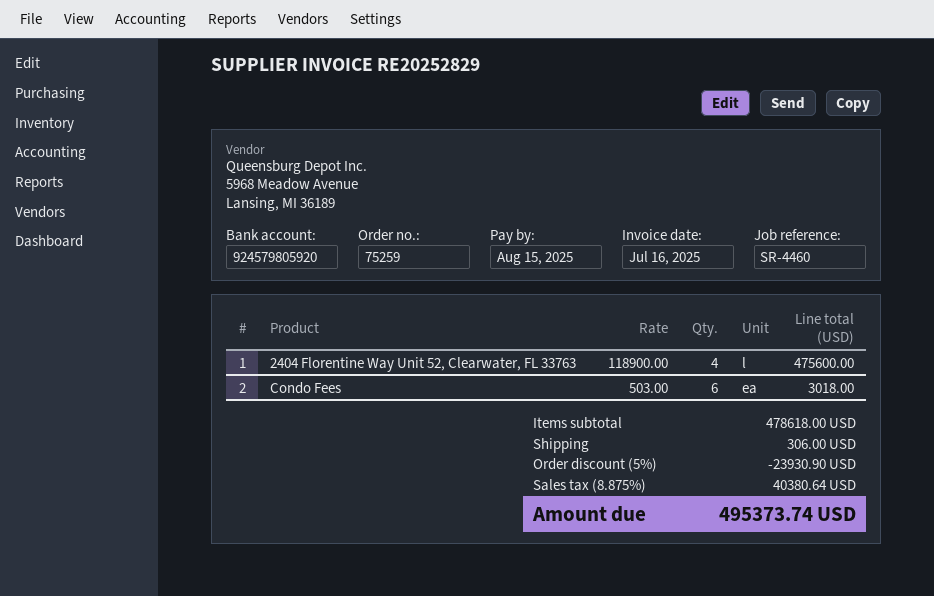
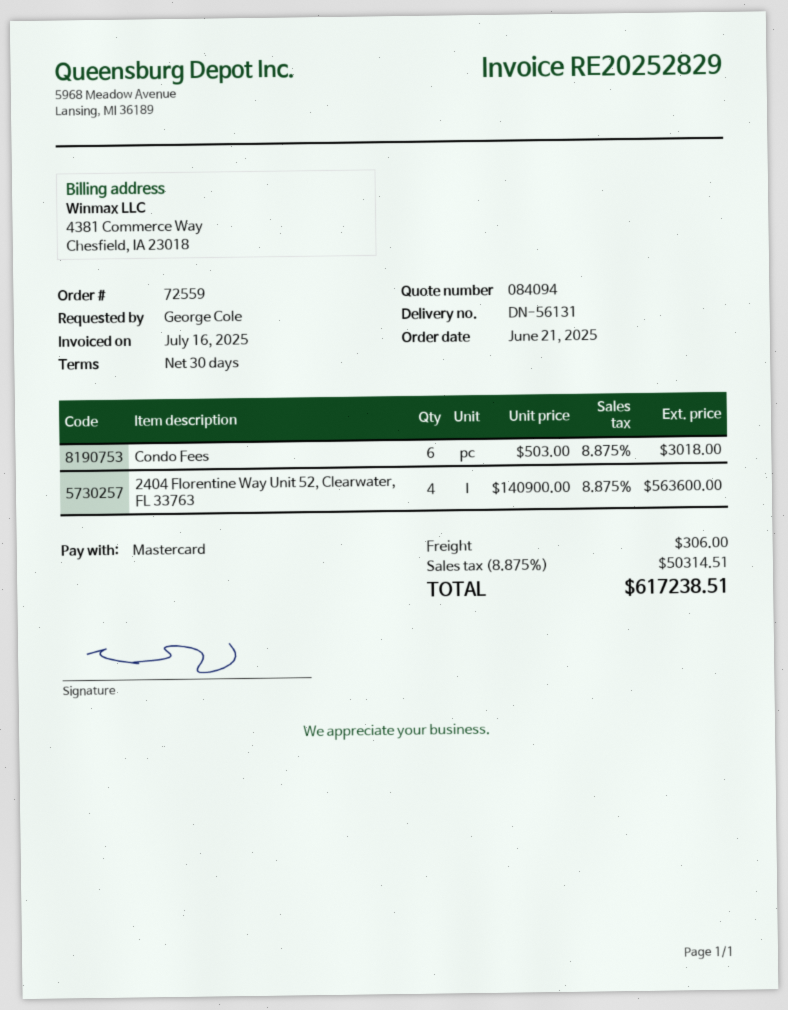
order number: 75259 -> 72559
2404 Florentine Way Unit 52, Clearwater, FL 33763: 4 x 118900.00 = 475600.00 -> 4 x 140900.00 = 563600.00
discount: 5% = 23930.90 -> none
tax: 8.875% = 40380.64 -> 8.875% = 50314.51
total: 495373.74 -> 617238.51

